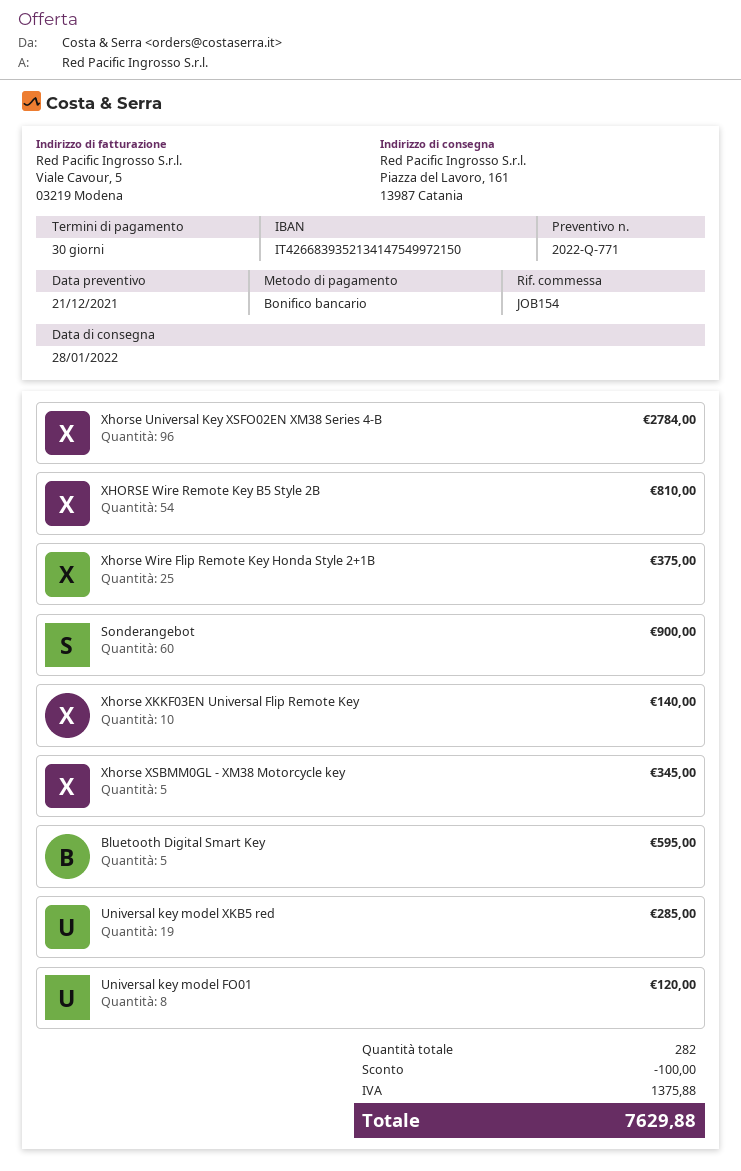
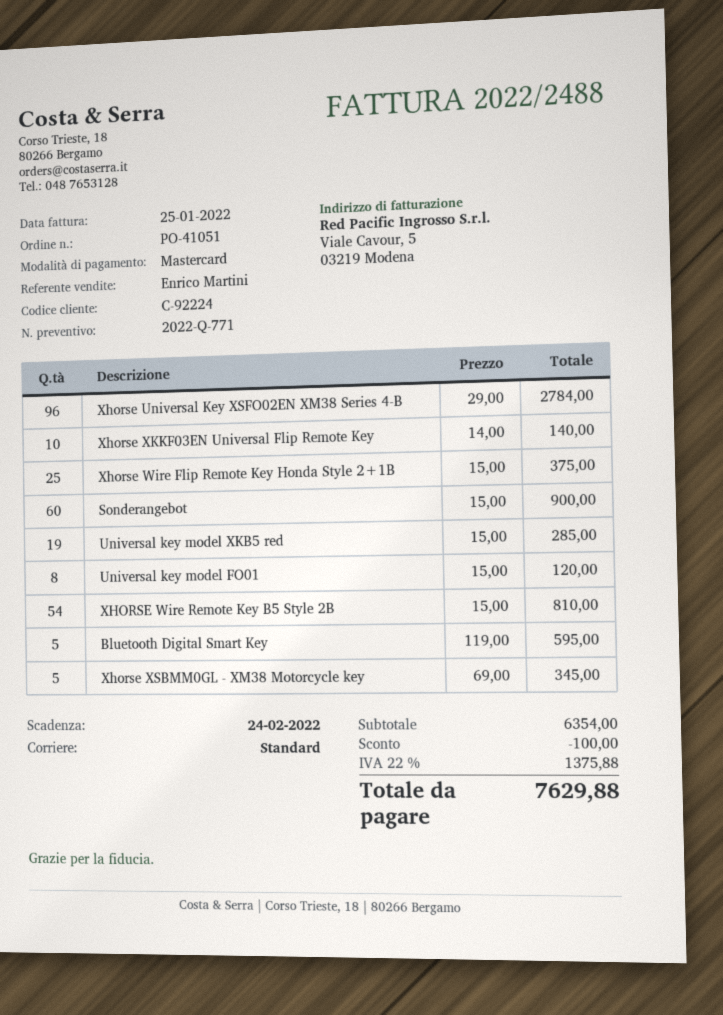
payment method: bank transfer -> Mastercard

